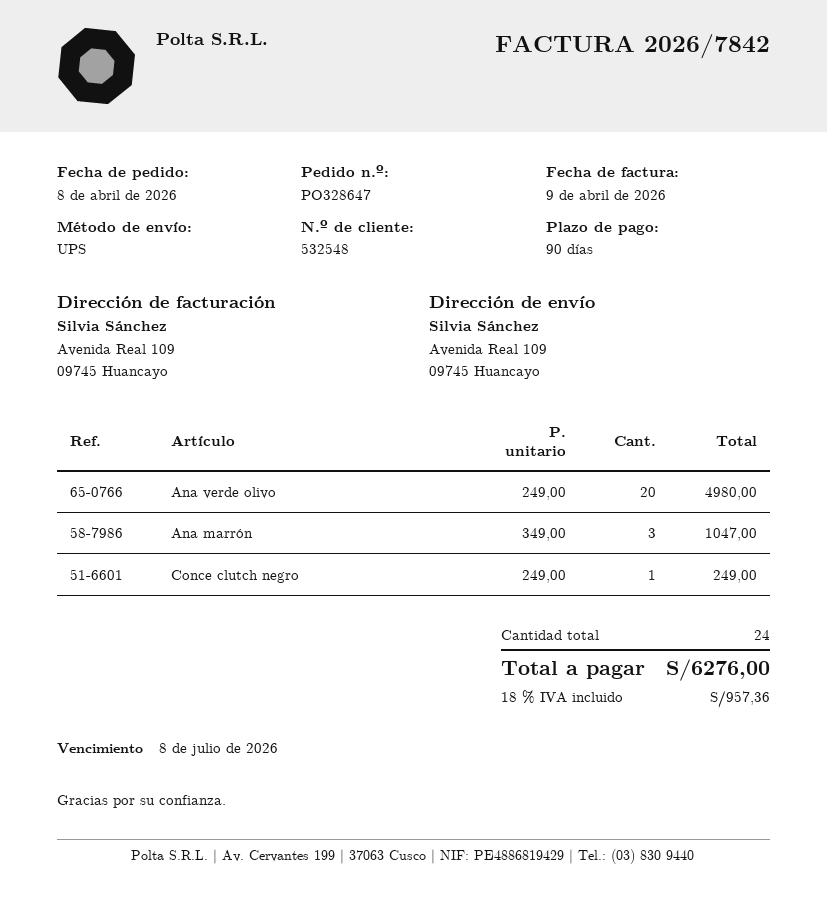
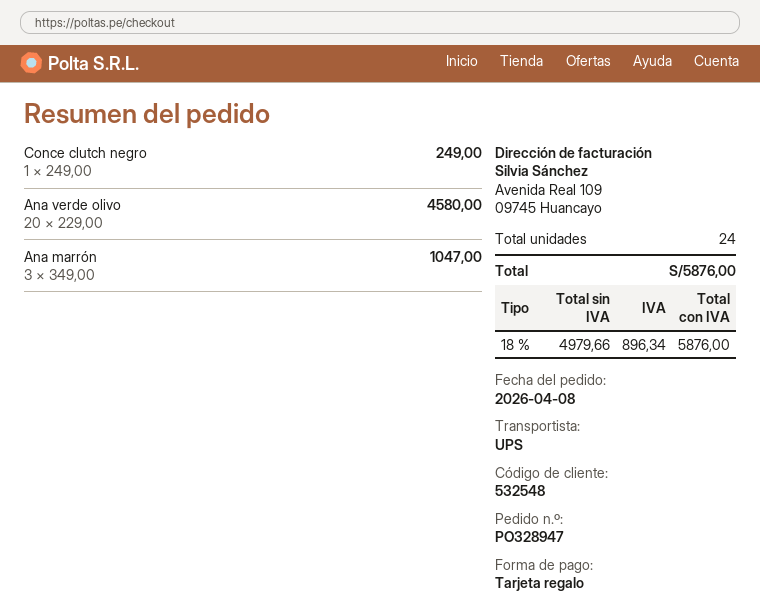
order number: PO328647 -> PO328947
Ana verde olivo: 20 x 249.00 = 4980.00 -> 20 x 229.00 = 4580.00
tax: 18% = 957.36 -> 18% = 896.34
total: 6276.00 -> 5876.00

